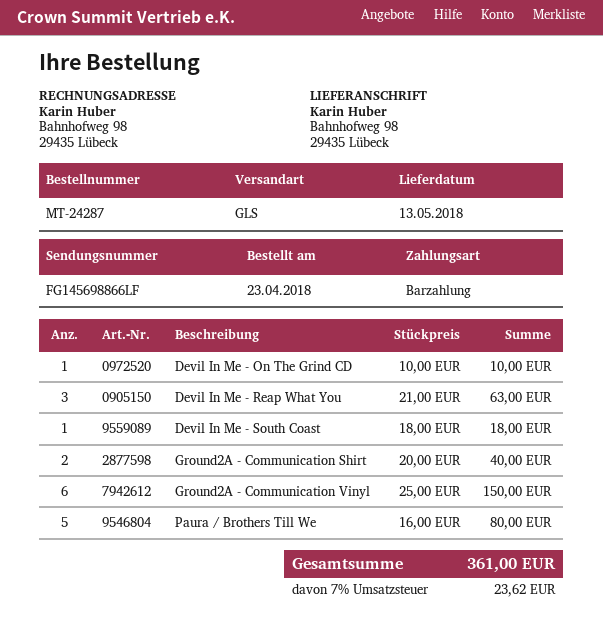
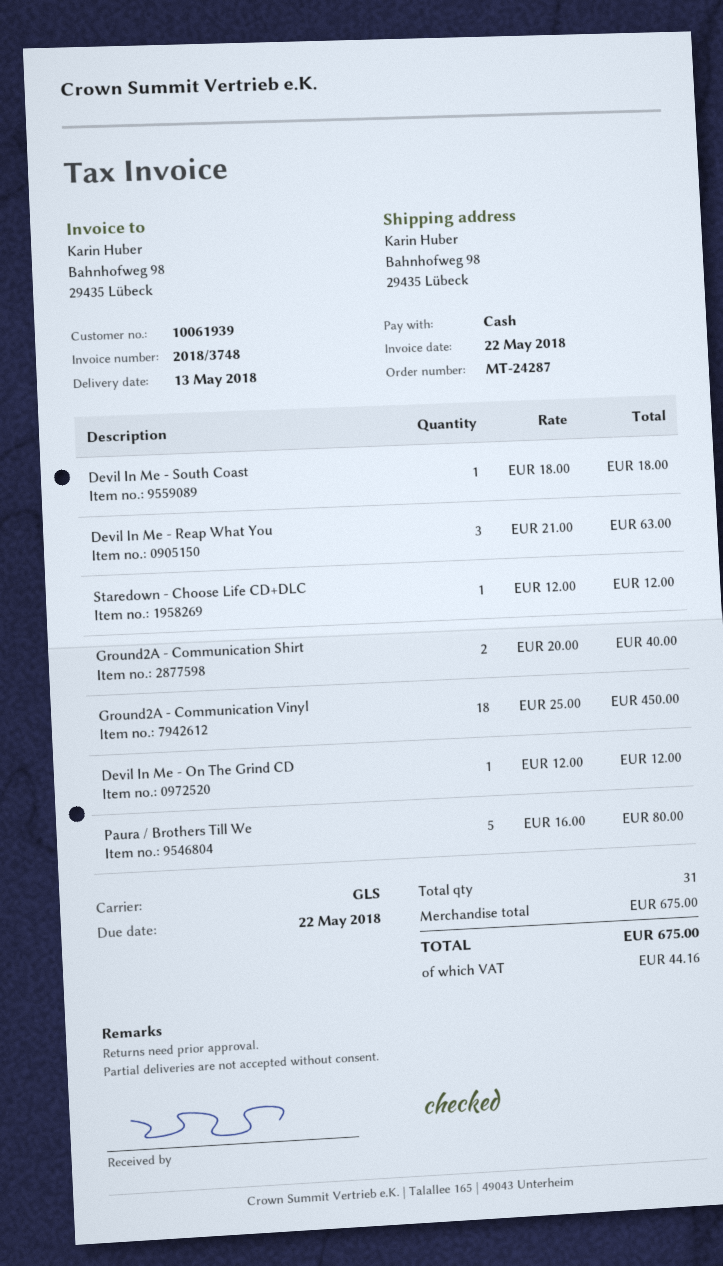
Devil In Me - On The Grind CD: 1 x 10.00 = 10.00 -> 1 x 12.00 = 12.00
Ground2A - Communication Vinyl: 6 x 25.00 = 150.00 -> 18 x 25.00 = 450.00
Staredown - Choose Life CD+DLC: none -> 1 x 12.00 = 12.00
tax: 23.62 -> 44.16
total: 361.00 -> 675.00

